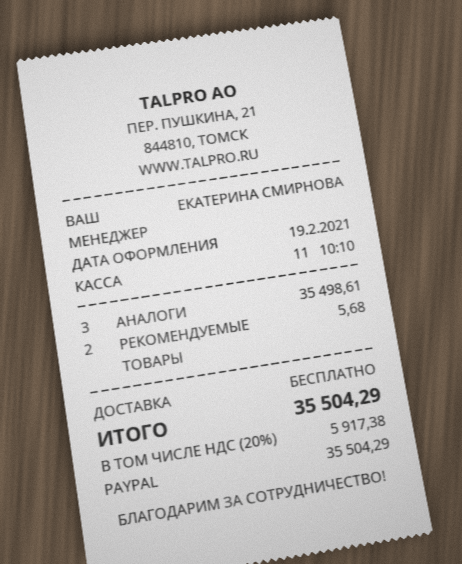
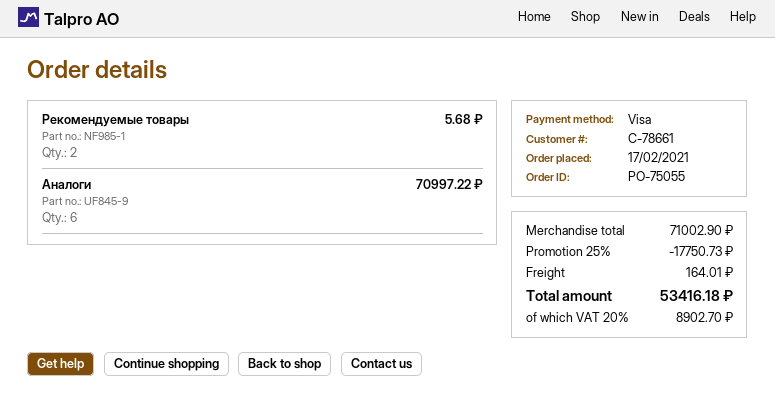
order date: 2021-02-19 -> 2021-02-17
payment method: PayPal -> Visa
АНАЛОГИ: 3 for 35498.61 -> 6 for 70997.22
discount: none -> 25% = 17750.73
shipping: 0.00 -> 164.01
tax: 20% = 5917.38 -> 20% = 8902.70
total: 35504.29 -> 53416.18

